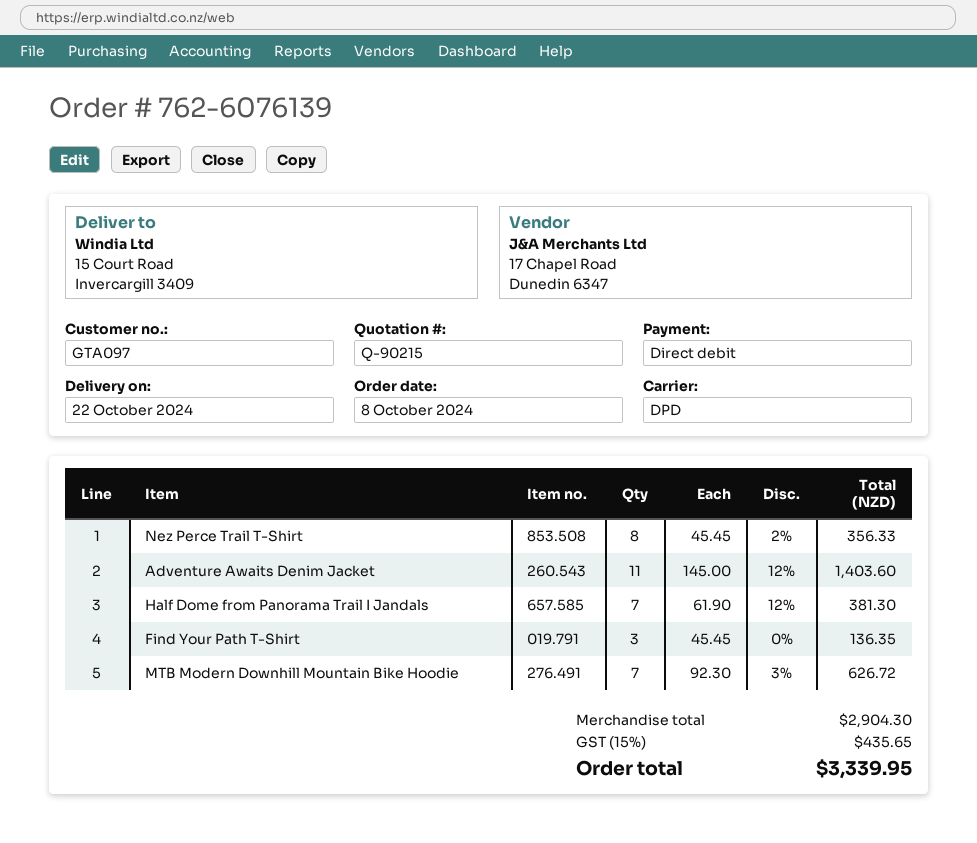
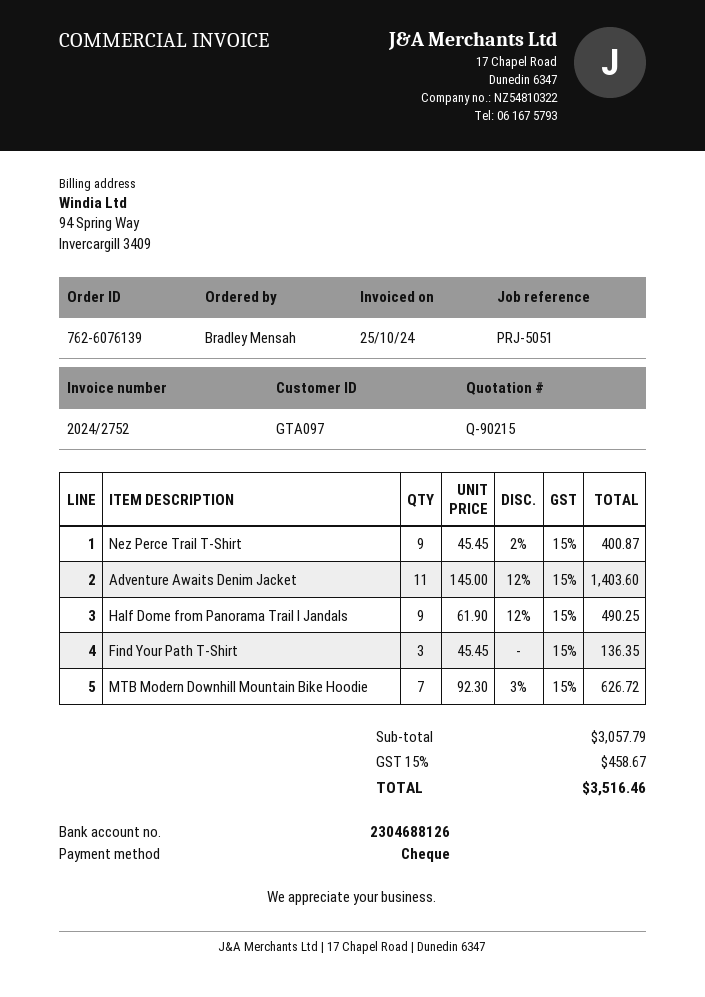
payment method: direct debit -> cheque
Nez Perce Trail T-Shirt: 8 x 45.45 - 2% = 356.33 -> 9 x 45.45 - 2% = 400.87
Half Dome from Panorama Trail I Jandals: 7 x 61.90 - 12% = 381.30 -> 9 x 61.90 - 12% = 490.25
subtotal: 2904.30 -> 3057.79
tax: 15% = 435.65 -> 15% = 458.67
total: 3339.95 -> 3516.46

